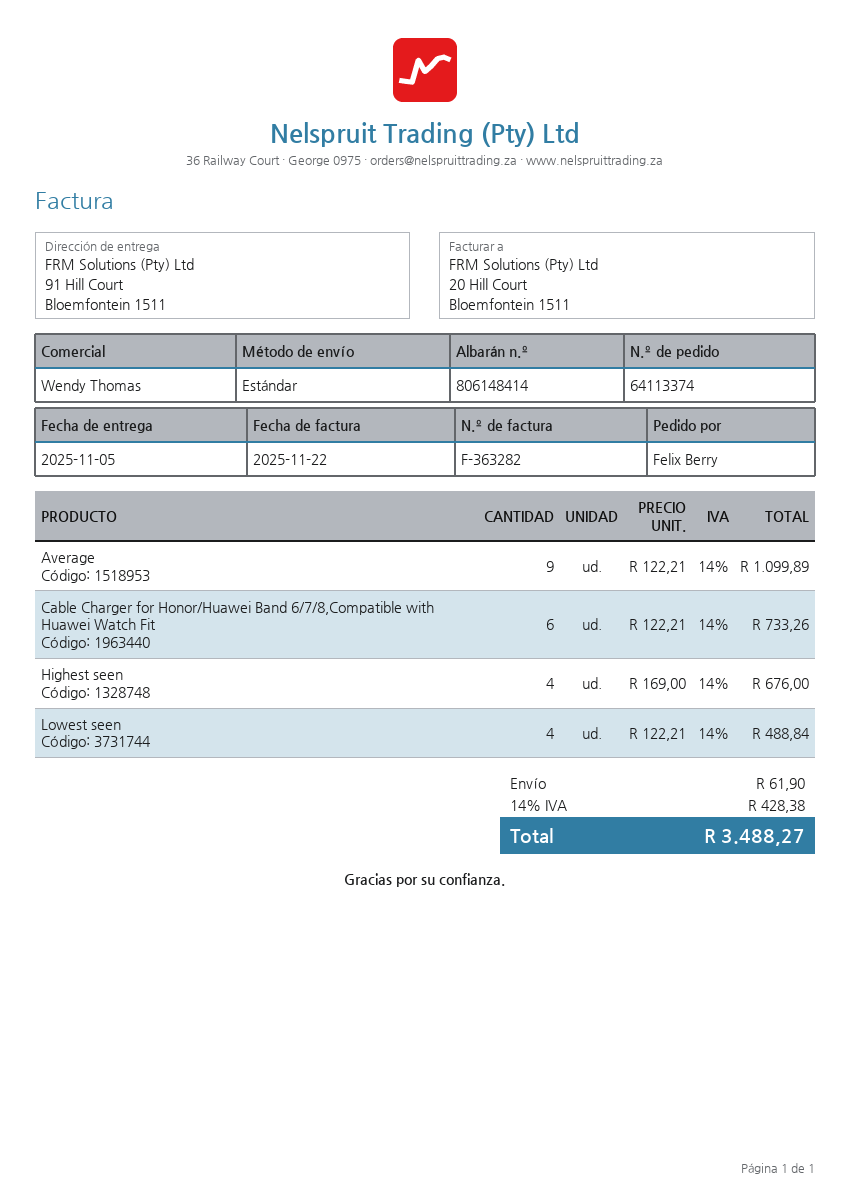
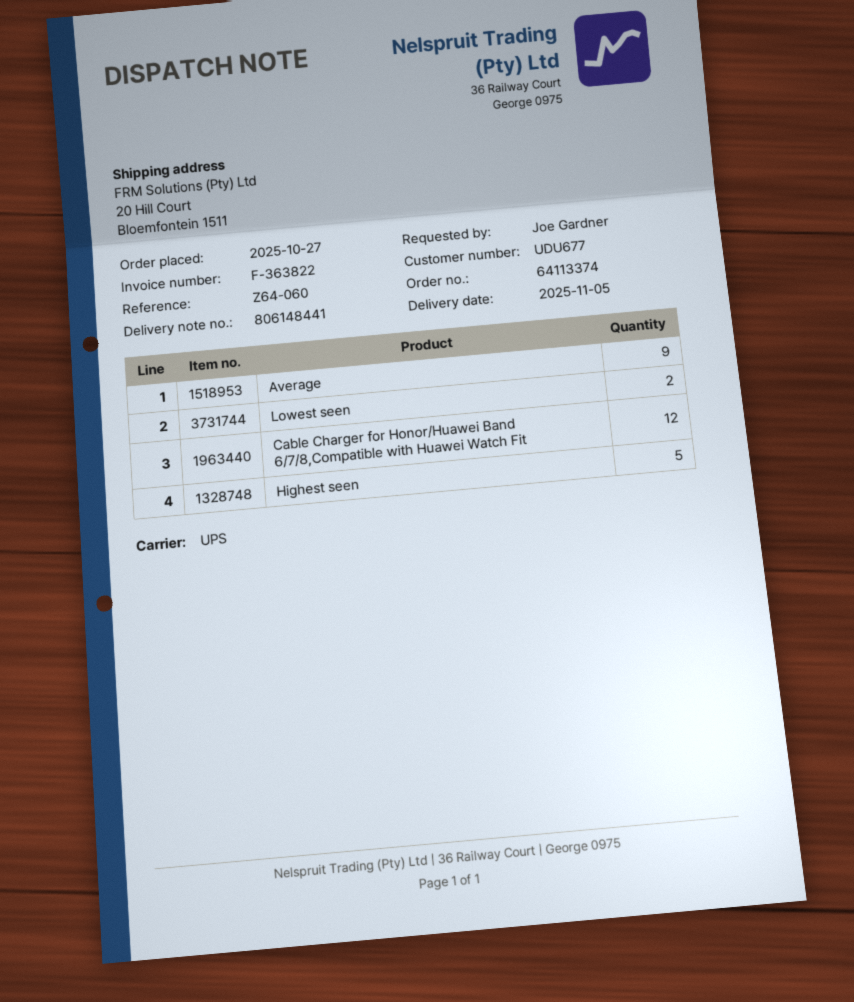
delivery note number: 806148414 -> 806148441
invoice number: F-363282 -> F-363822
ordered by: Felix Berry -> Joe Gardner
shipping method: standard -> UPS
ship to: 91 Hill Court, Bloemfontein 1511 -> 20 Hill Court, Bloemfontein 1511
Cable Charger for Honor/Huawei Band 6/7/8,Compatible with Huawei Watch Fit: 6 -> 12
Highest seen: 4 -> 5
Lowest seen: 4 -> 2

